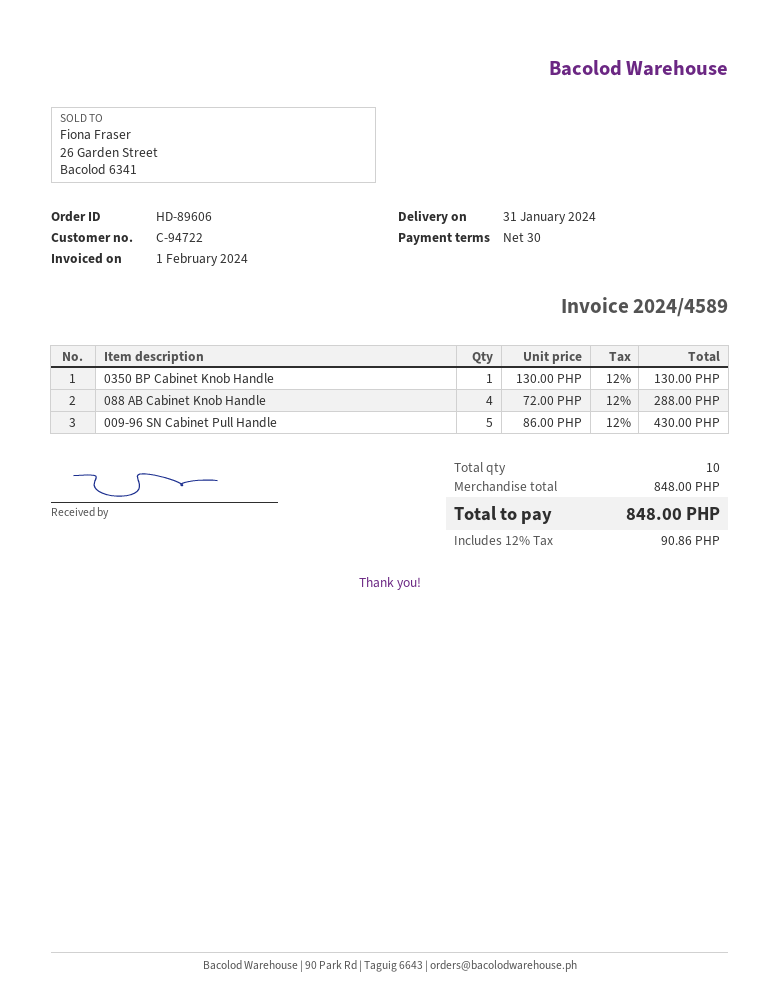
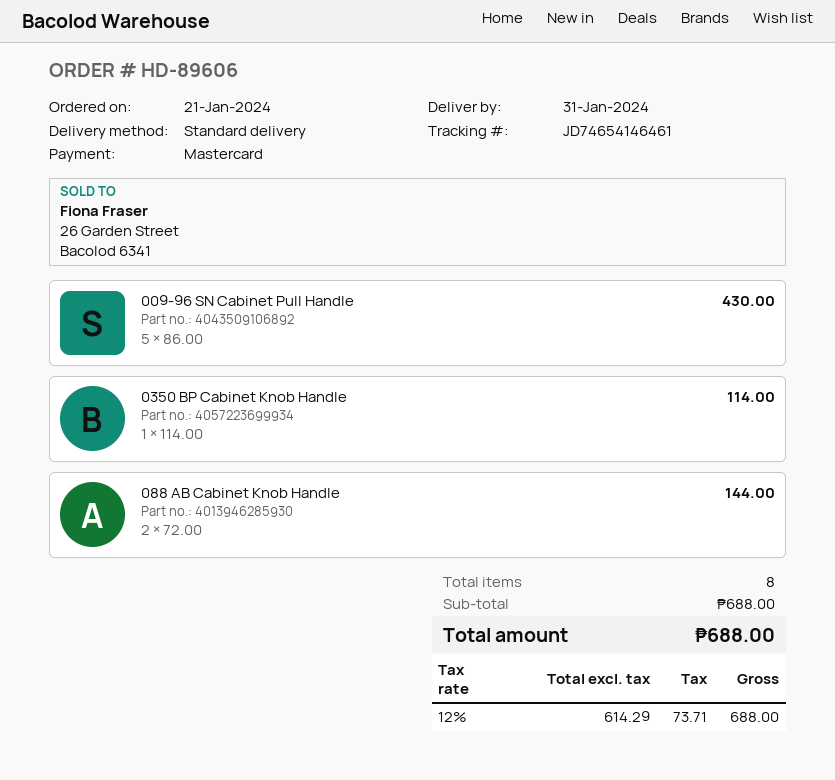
0350 BP Cabinet Knob Handle: 1 x 130.00 = 130.00 -> 1 x 114.00 = 114.00
088 AB Cabinet Knob Handle: 4 x 72.00 = 288.00 -> 2 x 72.00 = 144.00
total quantity: 10 -> 8
subtotal: 848.00 -> 688.00
tax: 12% = 90.86 -> 12% = 73.71
total: 848.00 -> 688.00

